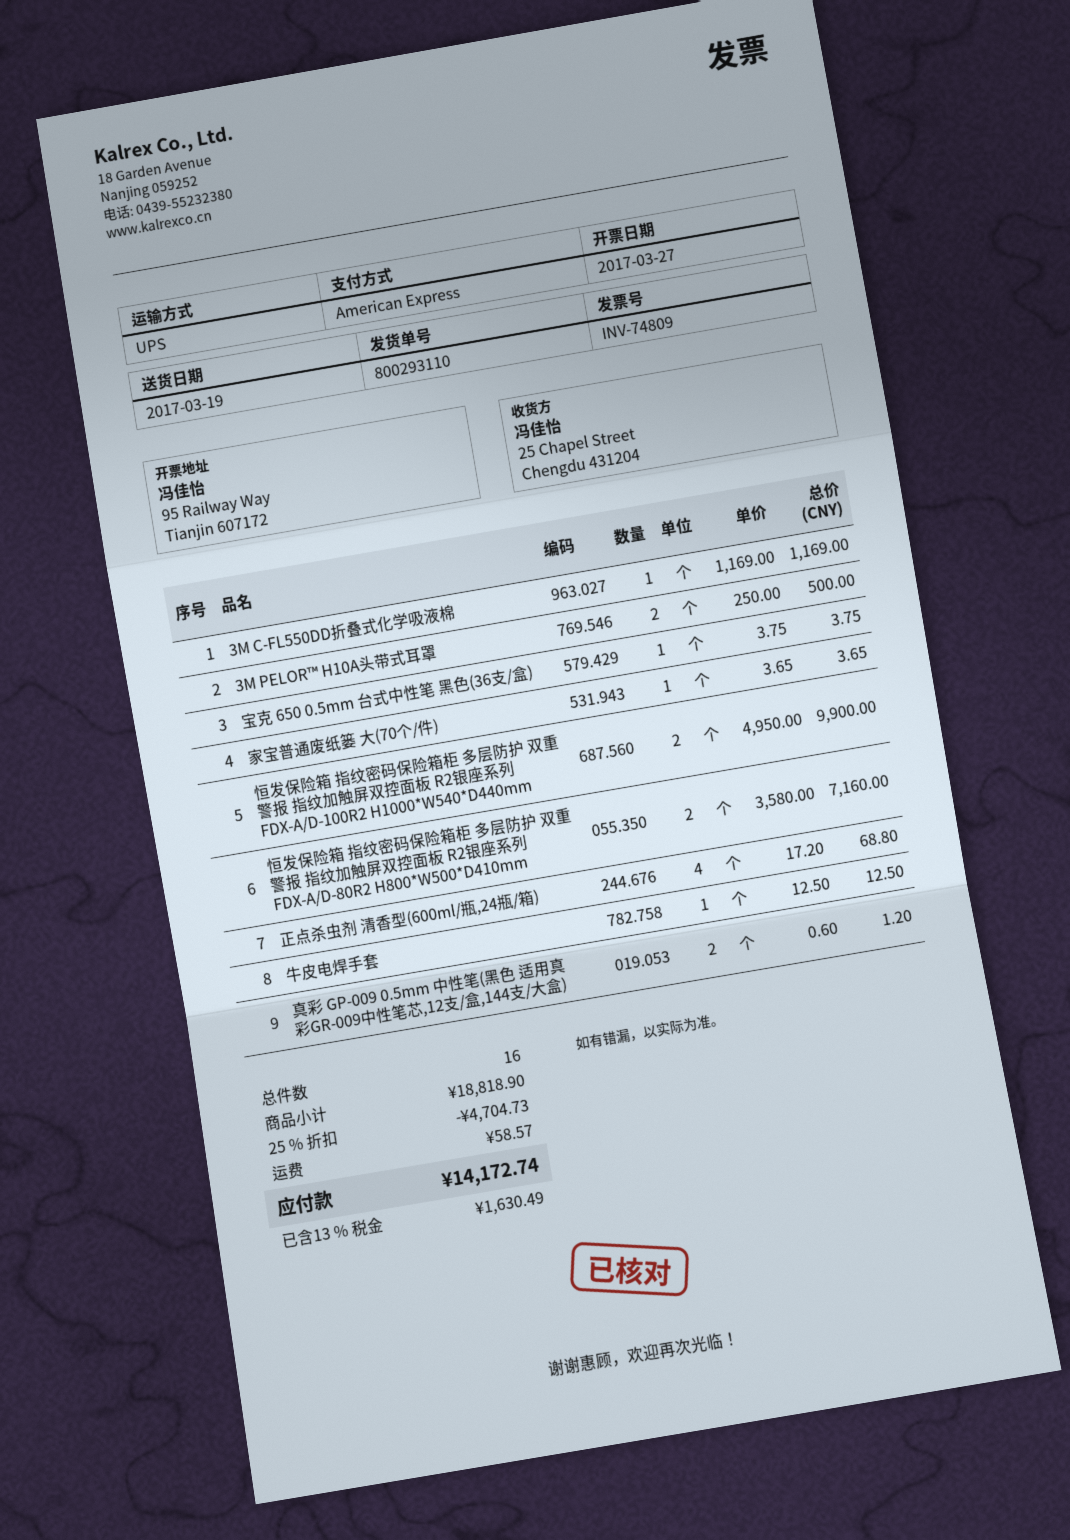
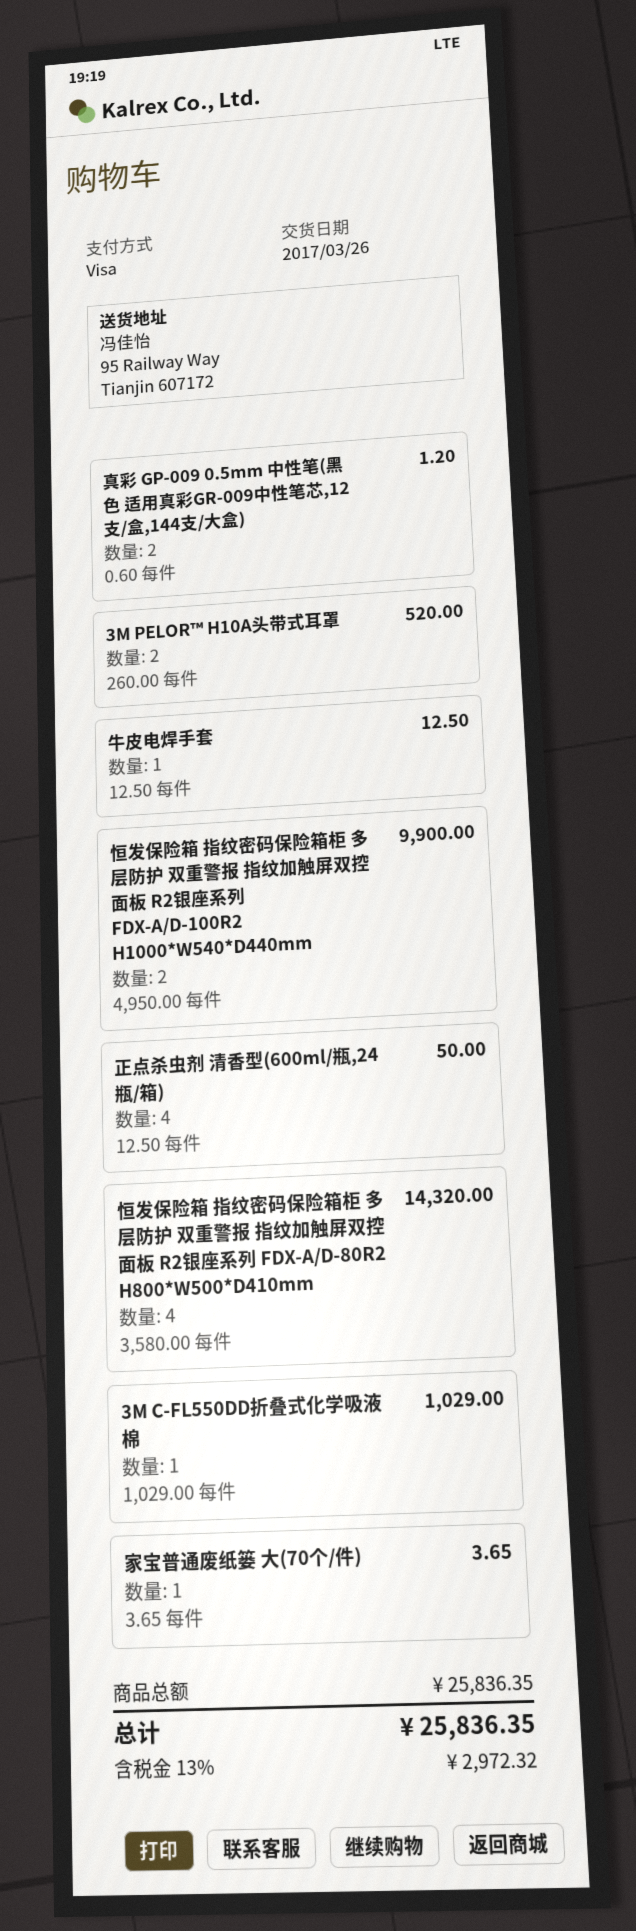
delivery date: 2017-03-19 -> 2017-03-26
payment method: American Express -> Visa
ship to: 25 Chapel Street, Chengdu 431204 -> 95 Railway Way, Tianjin 607172
3M C-FL550DD折叠式化学吸液棉: 1 x 1169.00 = 1169.00 -> 1 x 1029.00 = 1029.00
3M PELOR™ H10A头带式耳罩: 2 x 250.00 = 500.00 -> 2 x 260.00 = 520.00
宝克 650 0.5mm 台式中性笔 黑色(36支/盒): 1 x 3.75 = 3.75 -> none
恒发保险箱 指纹密码保险箱柜 多层防护 双重警报 指纹加触屏双控面板 R2银座系列 FDX-A/D-80R2 H800*W500*D410mm: 2 x 3580.00 = 7160.00 -> 4 x 3580.00 = 14320.00
正点杀虫剂 清香型(600ml/瓶,24瓶/箱): 4 x 17.20 = 68.80 -> 4 x 12.50 = 50.00
subtotal: 18818.90 -> 25836.35
discount: 25% = 4704.73 -> none
shipping: 58.57 -> none
tax: 13% = 1630.49 -> 13% = 2972.32
total: 14172.74 -> 25836.35

